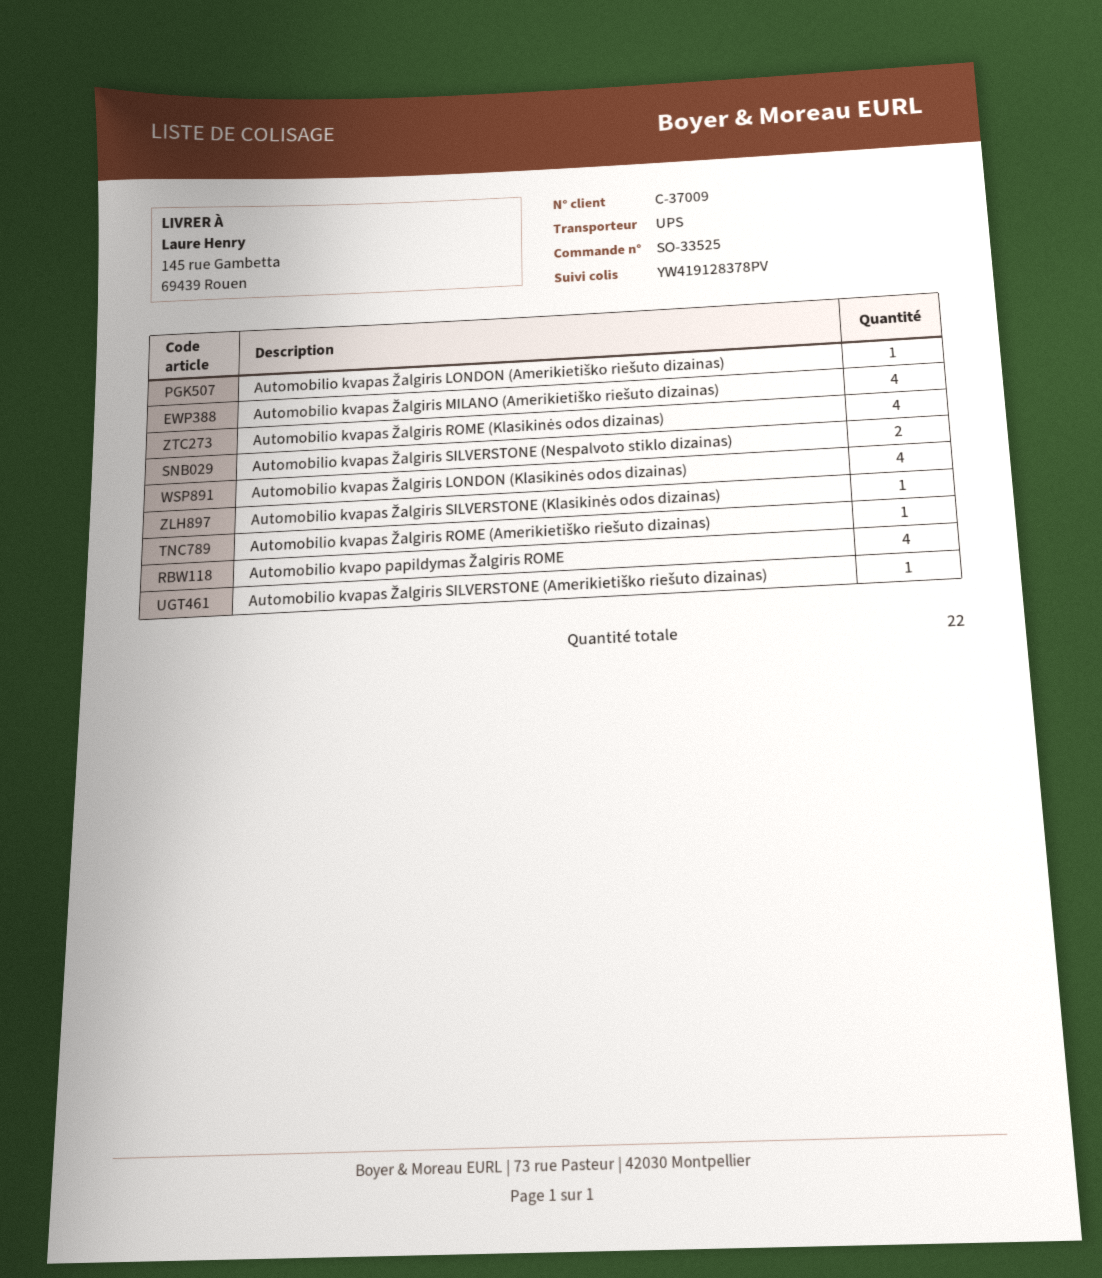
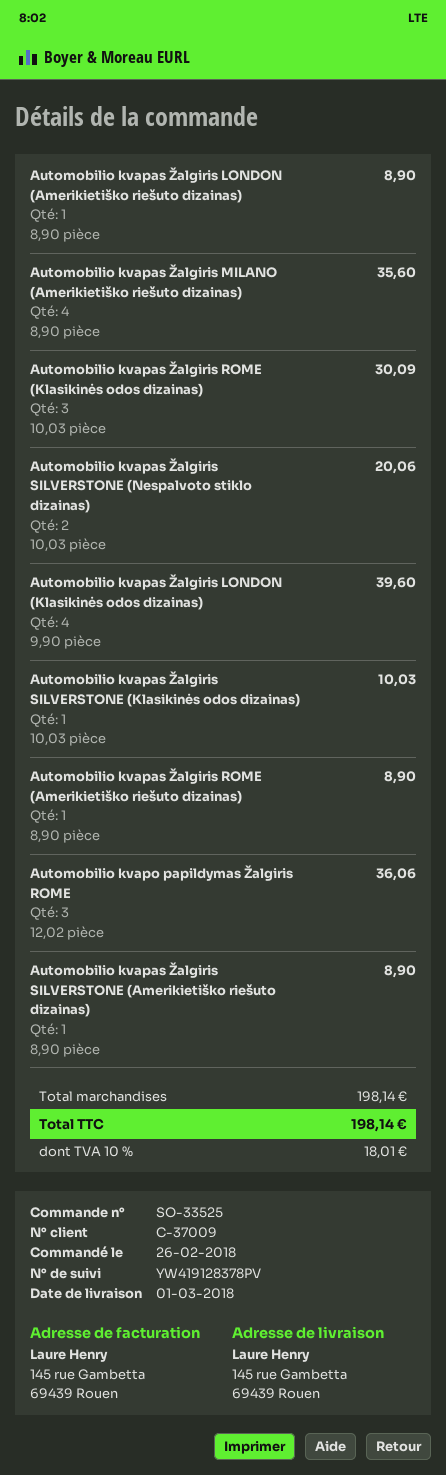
Automobilio kvapas Žalgiris ROME (Klasikinės odos dizainas): 4 -> 3
Automobilio kvapo papildymas Žalgiris ROME: 4 -> 3

